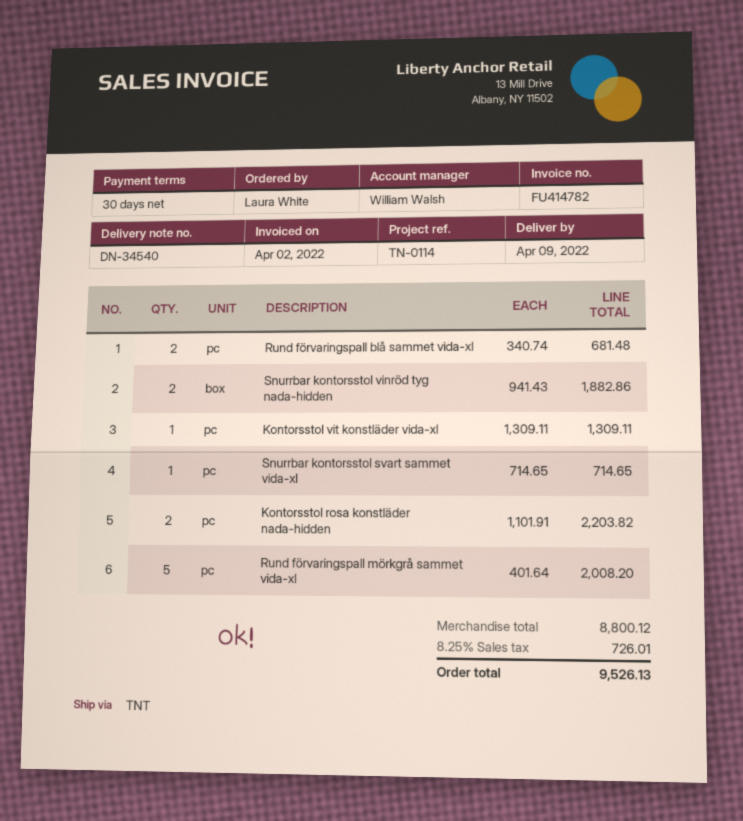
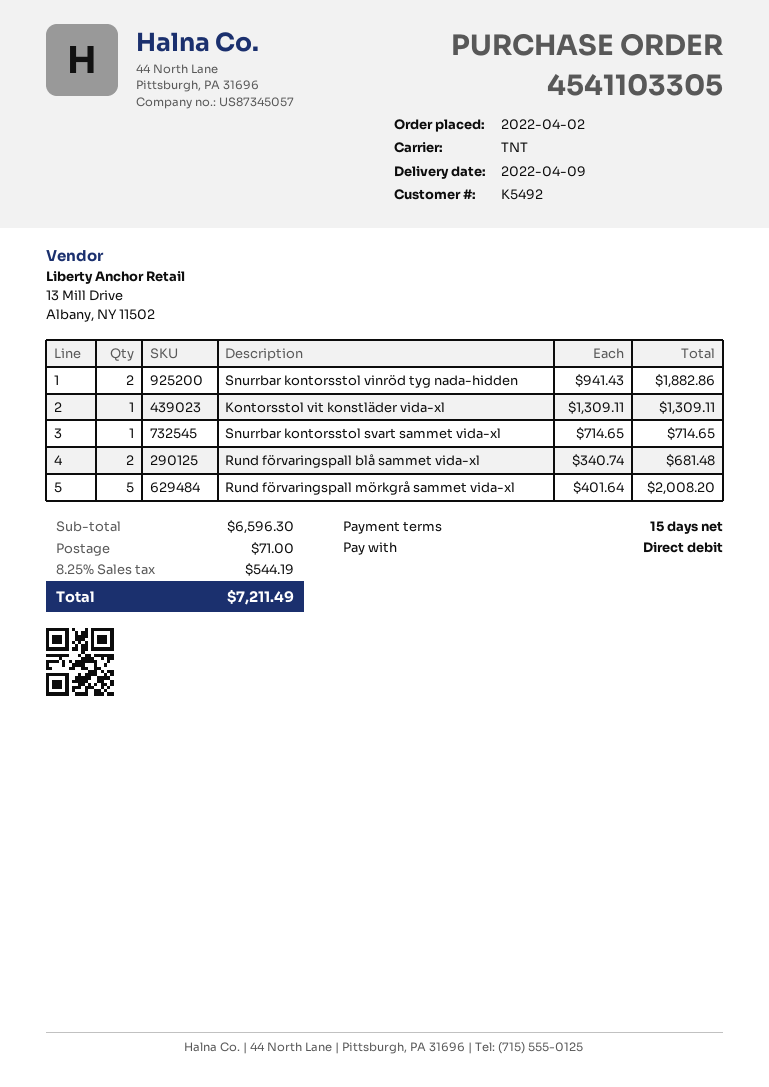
payment terms: 30 days -> 15 days
Kontorsstol rosa konstläder nada-hidden: 2 x 1101.91 = 2203.82 -> none
subtotal: 8800.12 -> 6596.30
shipping: none -> 71.00
tax: 8.25% = 726.01 -> 8.25% = 544.19
total: 9526.13 -> 7211.49

